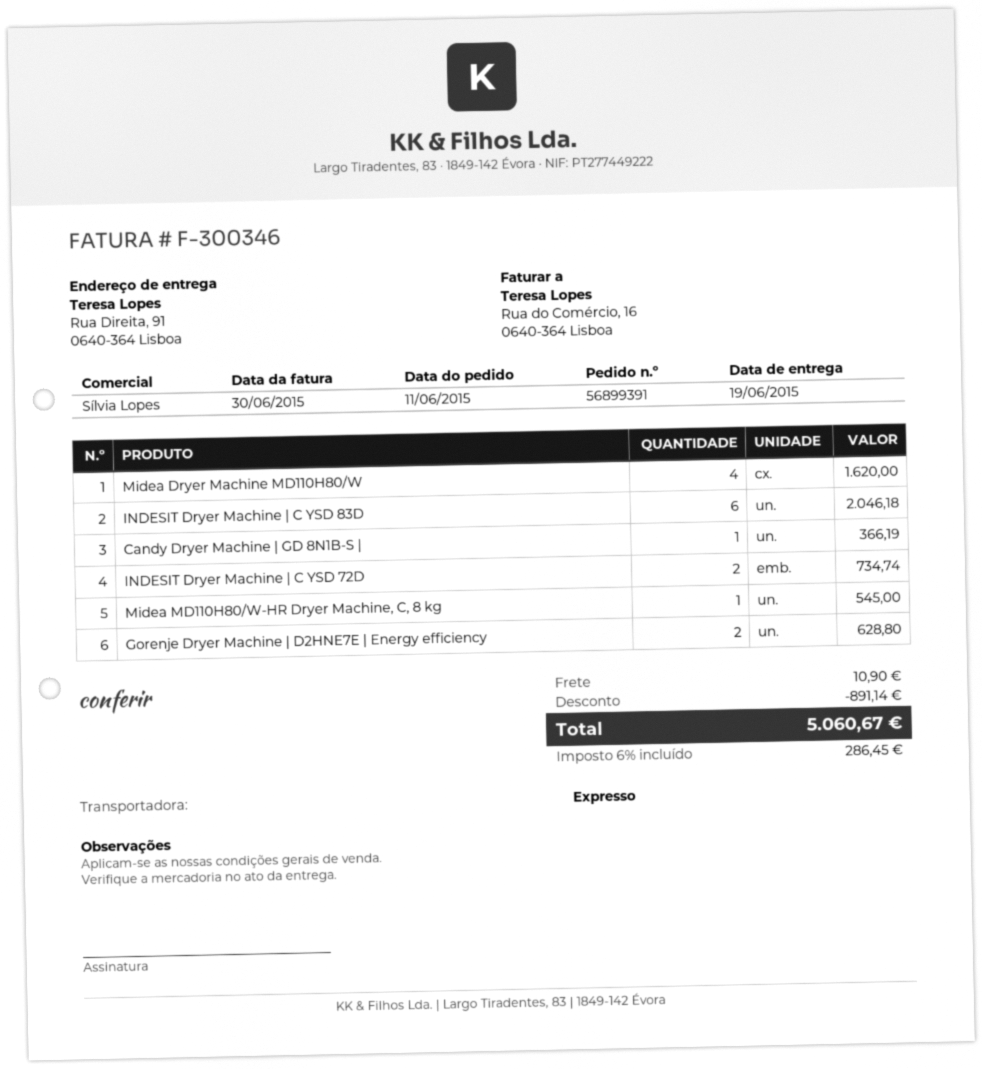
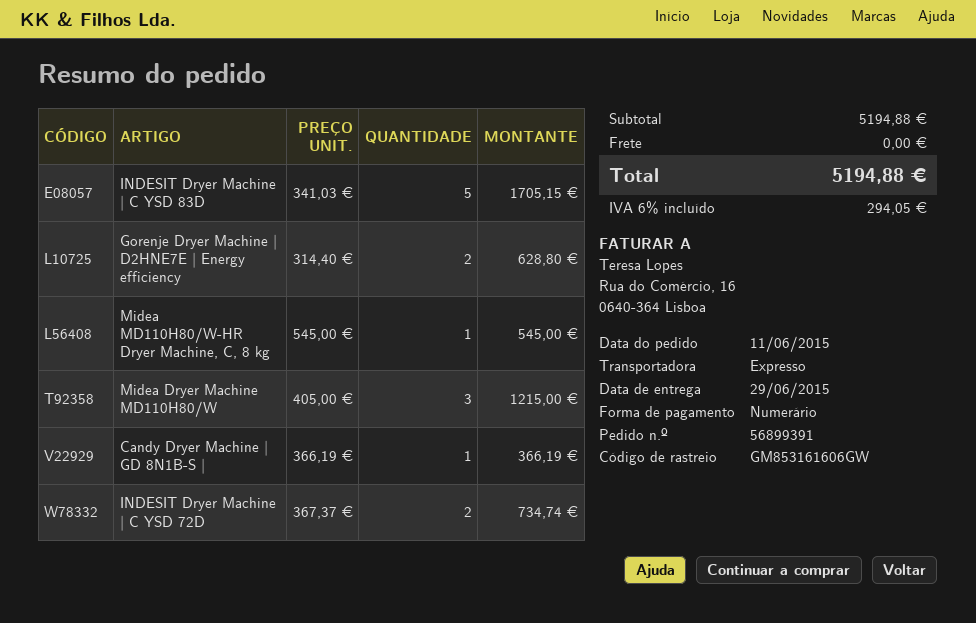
delivery date: 2015-06-19 -> 2015-06-29
Midea Dryer Machine MD110H80/W: 4 for 1620.00 -> 3 for 1215.00
INDESIT Dryer Machine | C YSD 83D: 6 for 2046.18 -> 5 for 1705.15
discount: 891.14 -> none
shipping: 10.90 -> 0.00
tax: 6% = 286.45 -> 6% = 294.05
total: 5060.67 -> 5194.88

